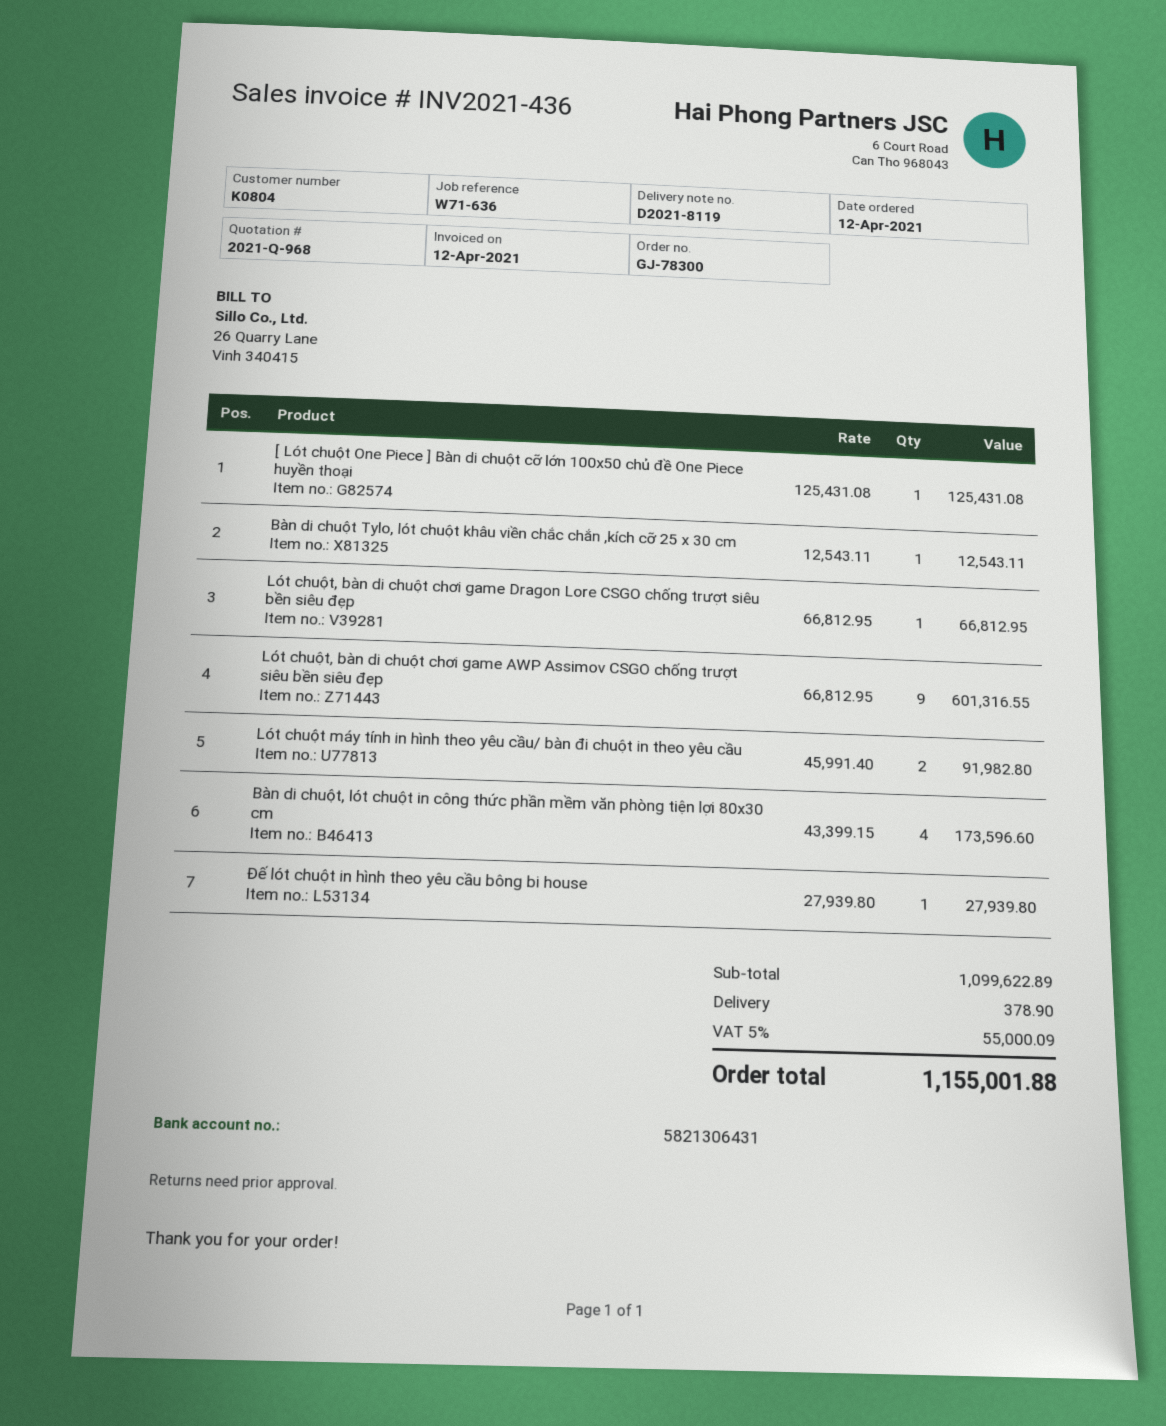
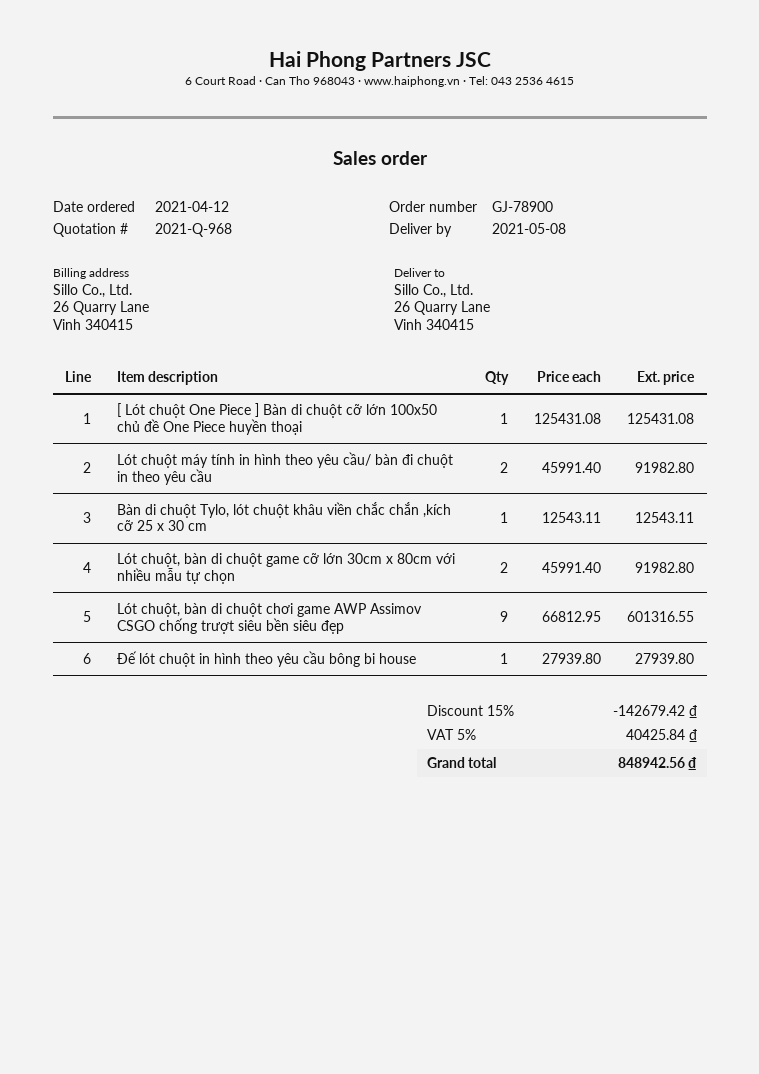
order number: GJ-78300 -> GJ-78900
Lót chuột, bàn di chuột chơi game Dragon Lore CSGO chống trượt siêu bền siêu đẹp: 1 x 66812.95 = 66812.95 -> none
Bàn di chuột, lót chuột in công thức phần mềm văn phòng tiện lợi 80x30 cm: 4 x 43399.15 = 173596.60 -> none
Lót chuột, bàn di chuột game cỡ lớn 30cm x 80cm với nhiều mẫu tự chọn: none -> 2 x 45991.40 = 91982.80
discount: none -> 15% = 142679.42
shipping: 378.90 -> none
tax: 5% = 55000.09 -> 5% = 40425.84
total: 1155001.88 -> 848942.56

